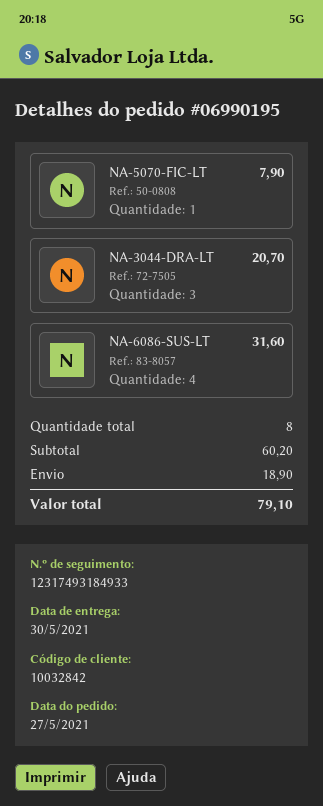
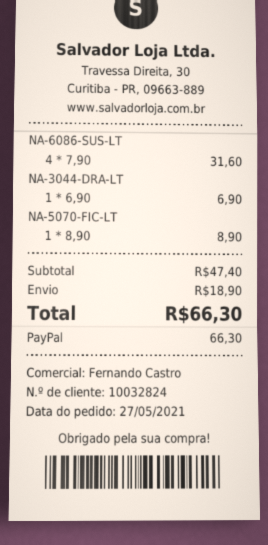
customer number: 10032842 -> 10032824
NA-5070-FIC-LT: 1 for 7.90 -> 1 for 8.90
NA-3044-DRA-LT: 3 for 20.70 -> 1 for 6.90
subtotal: 60.20 -> 47.40
total: 79.10 -> 66.30

